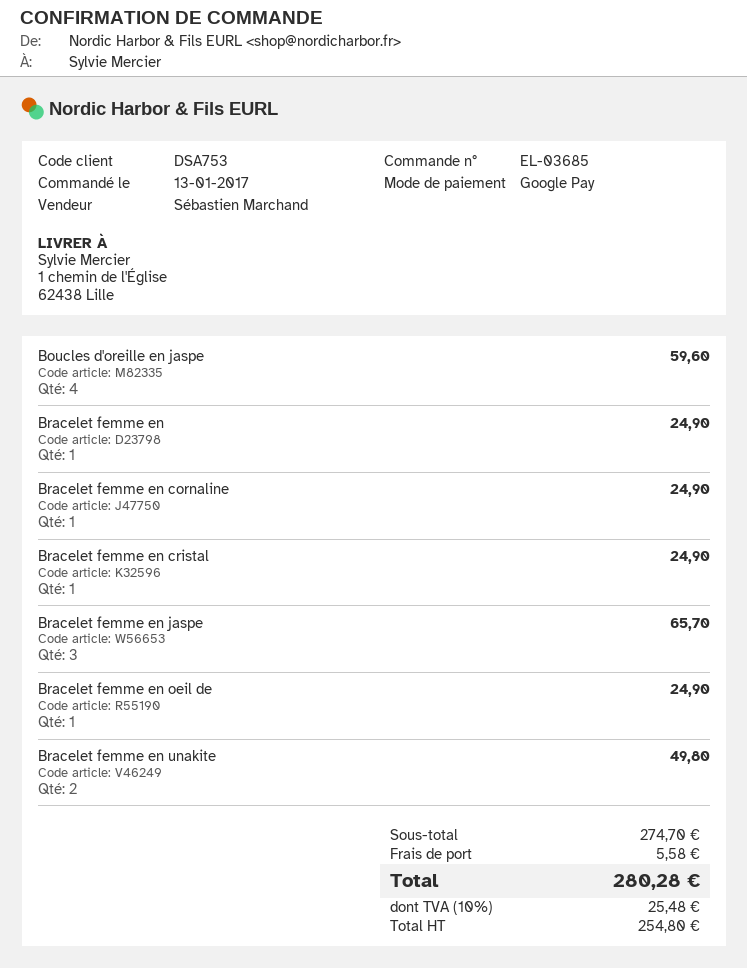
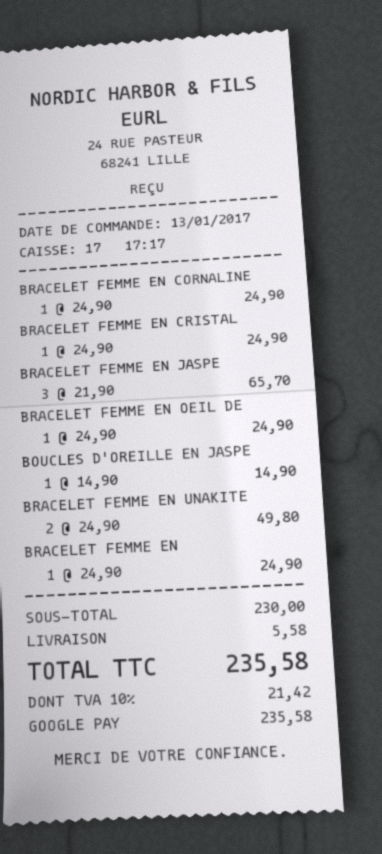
Boucles d'oreille en jaspe: 4 for 59.60 -> 1 for 14.90
subtotal: 274.70 -> 230.00
tax: 10% = 25.48 -> 10% = 21.42
total: 280.28 -> 235.58

